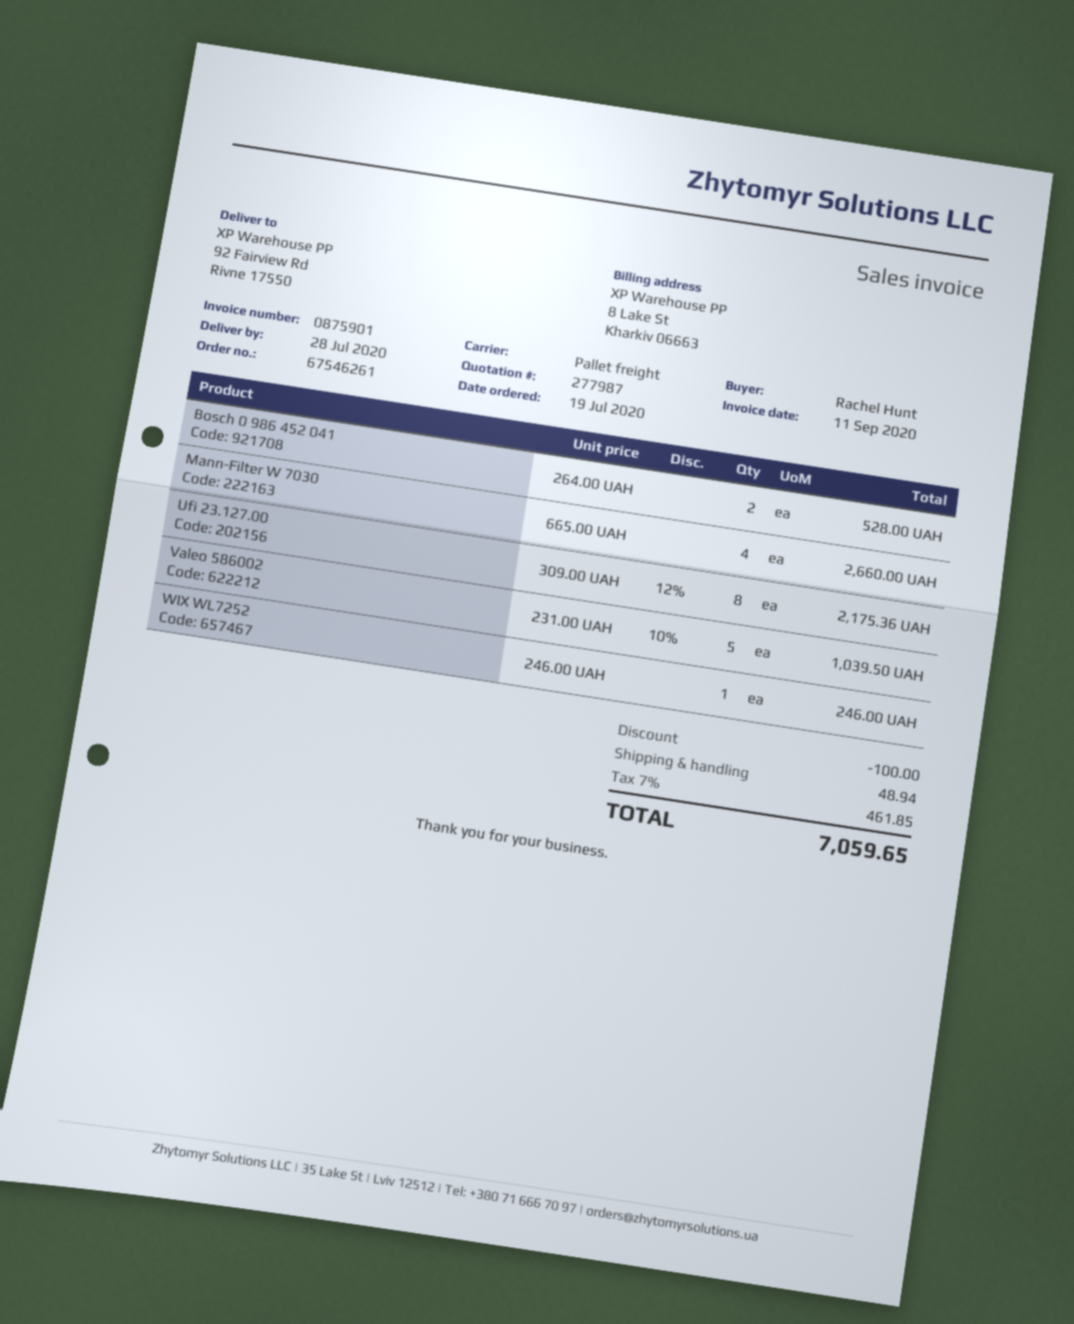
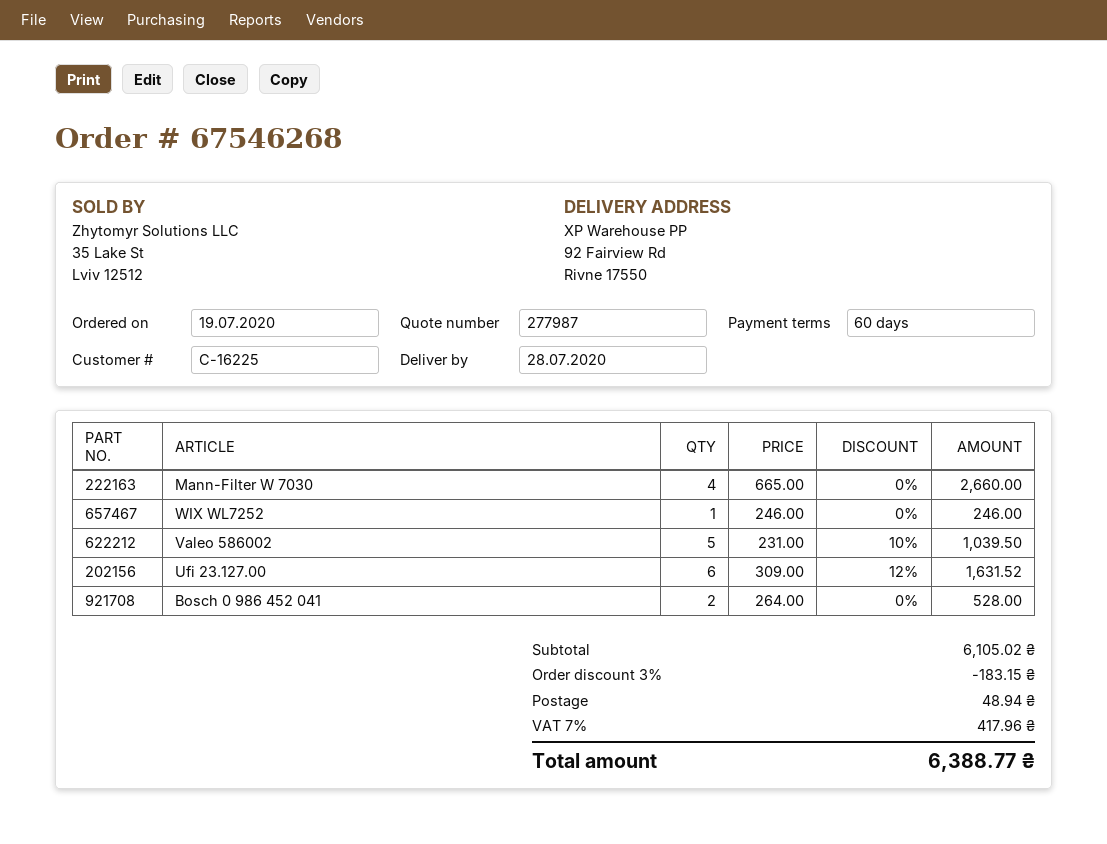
order number: 67546261 -> 67546268
Ufi 23.127.00: 8 x 309.00 - 12% = 2175.36 -> 6 x 309.00 - 12% = 1631.52
discount: 100.00 -> 183.15
tax: 7% = 461.85 -> 7% = 417.96
total: 7059.65 -> 6388.77

